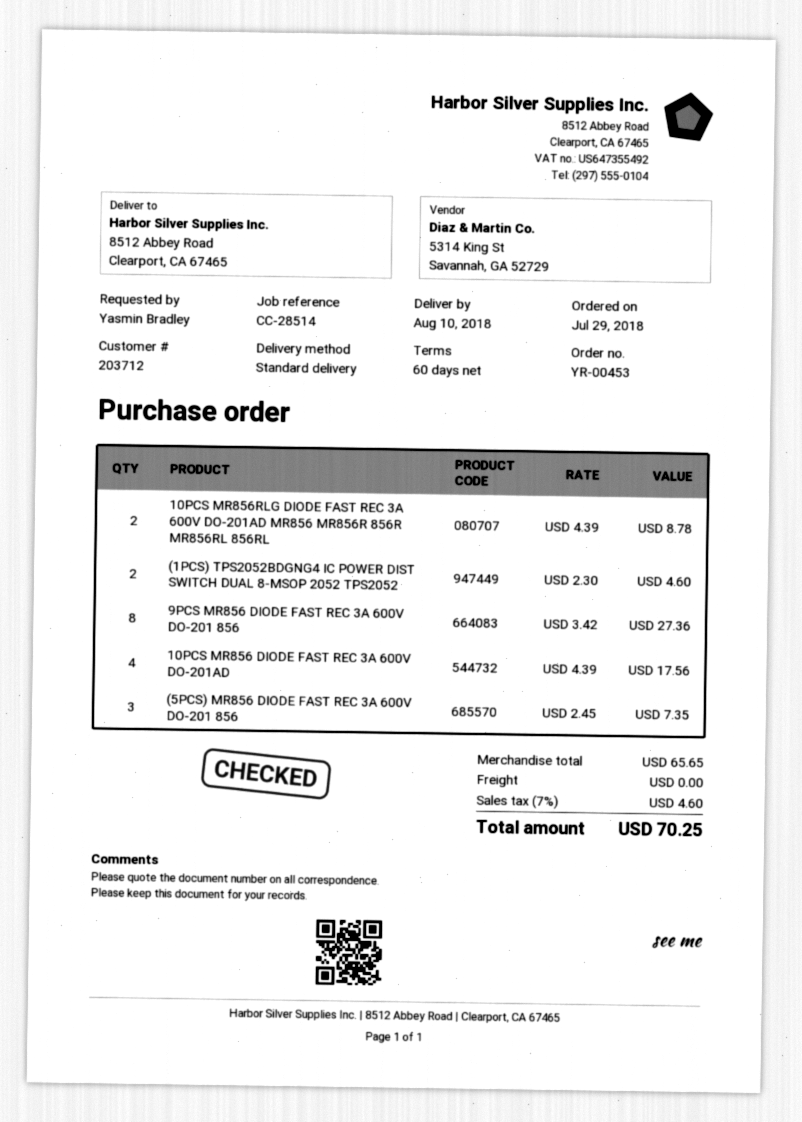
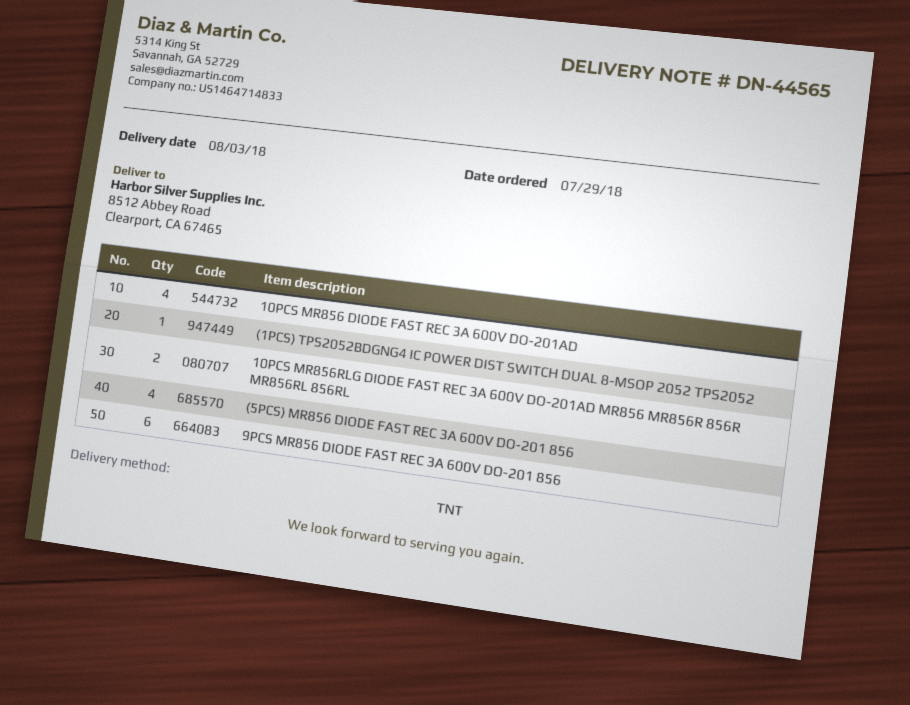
delivery date: 2018-08-10 -> 2018-08-03
shipping method: standard -> TNT
(1PCS) TPS2052BDGNG4 IC POWER DIST SWITCH DUAL 8-MSOP 2052 TPS2052: 2 -> 1
9PCS MR856 DIODE FAST REC 3A 600V DO-201 856: 8 -> 6
(5PCS) MR856 DIODE FAST REC 3A 600V DO-201 856: 3 -> 4

